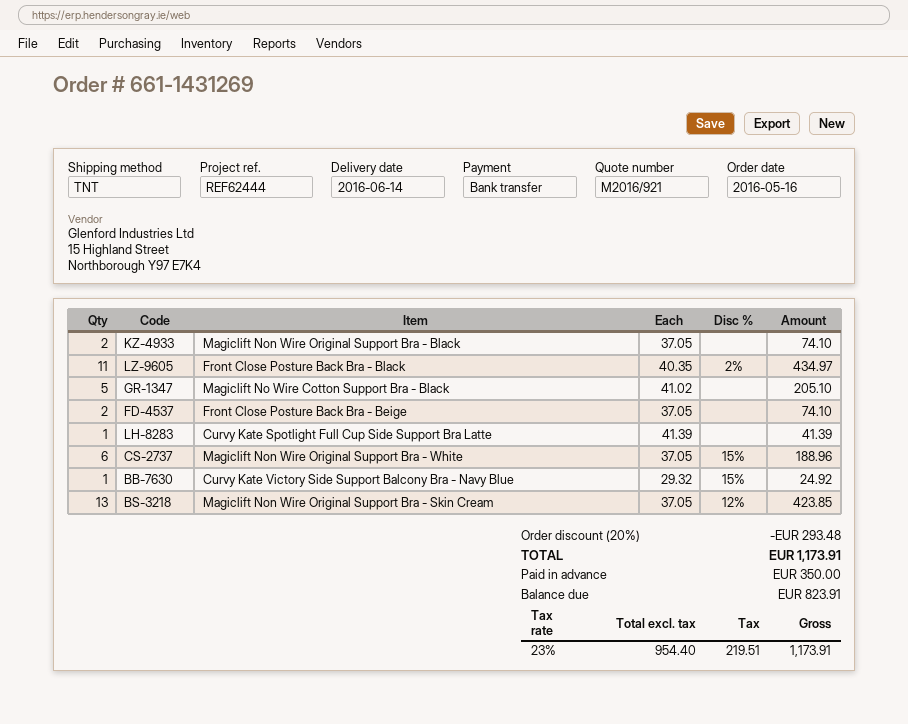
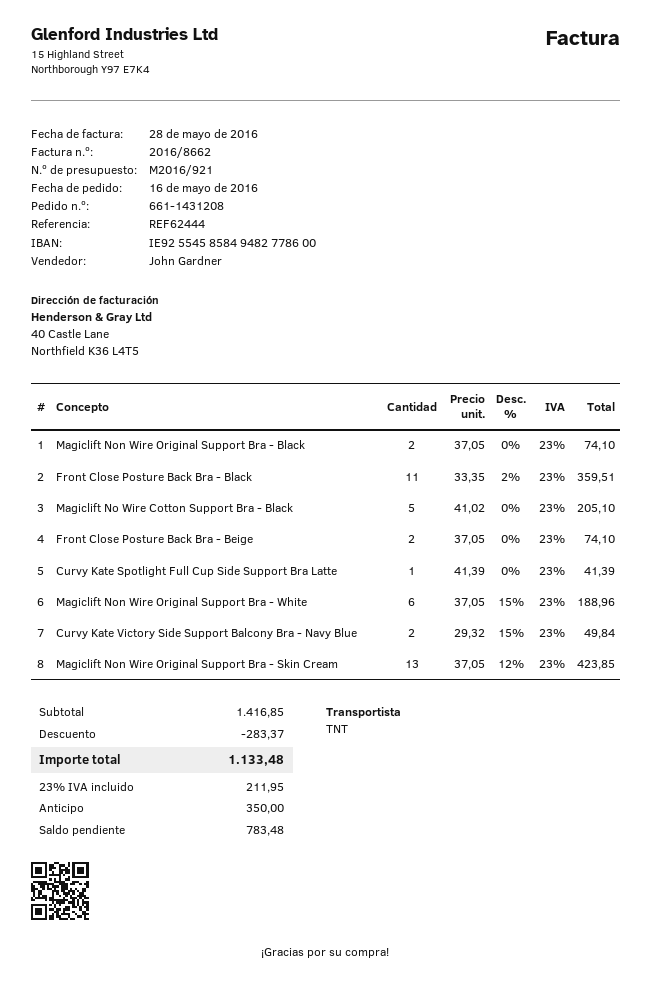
order number: 661-1431269 -> 661-1431208
Front Close Posture Back Bra - Black: 11 x 40.35 - 2% = 434.97 -> 11 x 33.35 - 2% = 359.51
Curvy Kate Victory Side Support Balcony Bra - Navy Blue: 1 x 29.32 - 15% = 24.92 -> 2 x 29.32 - 15% = 49.84
discount: 293.48 -> 283.37
tax: 23% = 219.51 -> 23% = 211.95
total: 1173.91 -> 1133.48
balance: 823.91 -> 783.48

